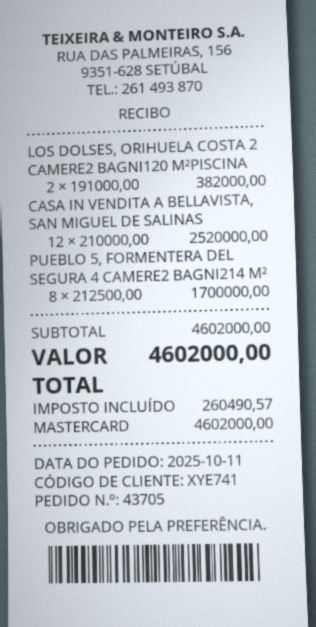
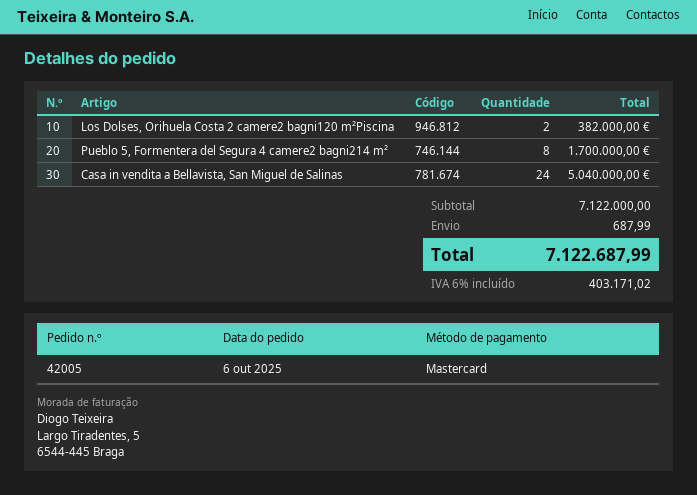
order number: 43705 -> 42005
order date: 2025-10-11 -> 2025-10-06
CASA IN VENDITA A BELLAVISTA, SAN MIGUEL DE SALINAS: 12 for 2520000.00 -> 24 for 5040000.00
subtotal: 4602000.00 -> 7122000.00
shipping: none -> 687.99
tax: 260490.57 -> 403171.02
total: 4602000.00 -> 7122687.99

